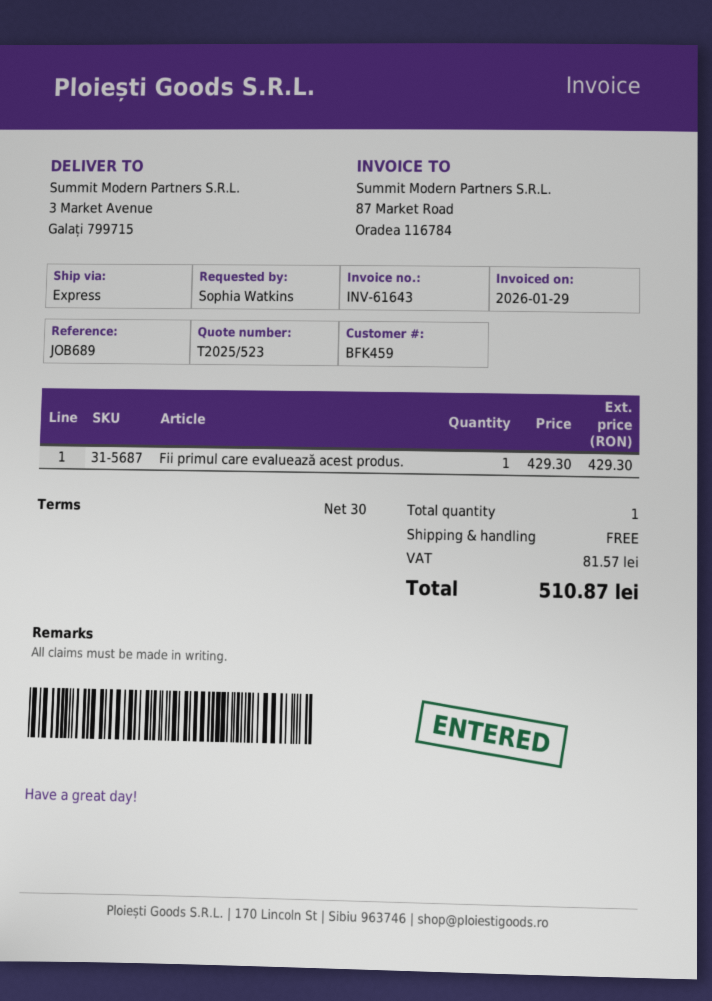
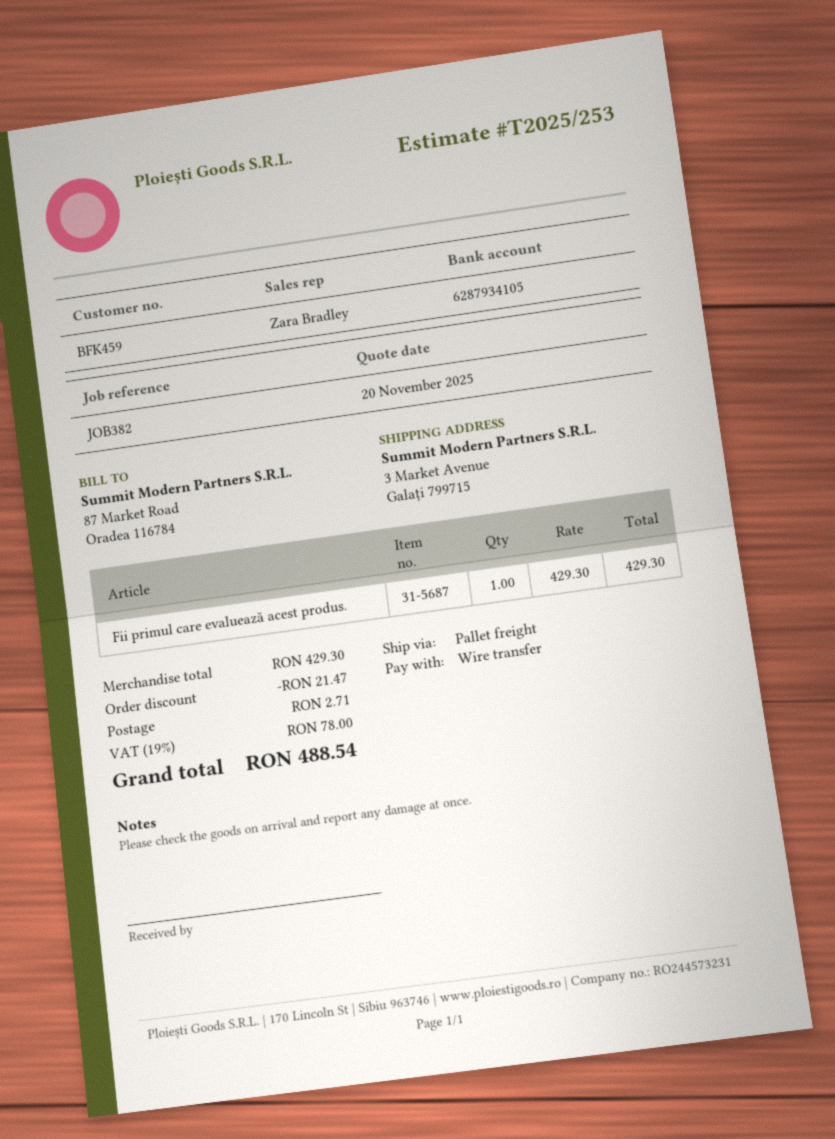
quote number: T2025/523 -> T2025/253
reference: JOB689 -> JOB382
shipping method: express -> pallet freight
discount: none -> 21.47
shipping: 0.00 -> 2.71
tax: 81.57 -> 78.00
total: 510.87 -> 488.54

